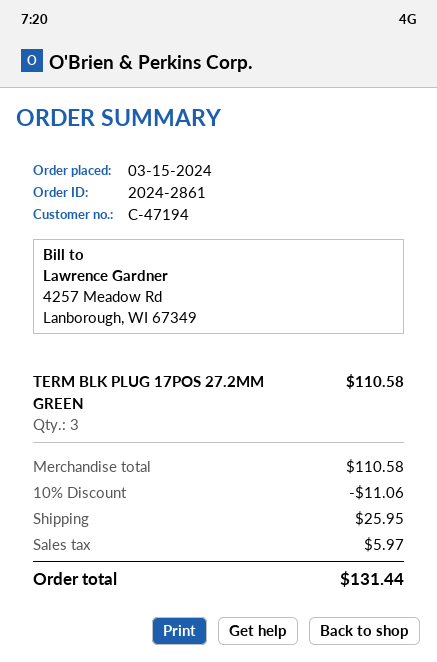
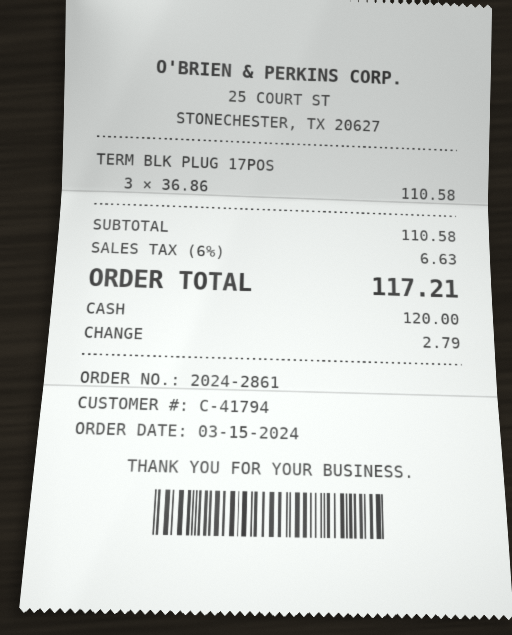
customer number: C-47194 -> C-41794
discount: 10% = 11.06 -> none
shipping: 25.95 -> none
tax: 5.97 -> 6.63
total: 131.44 -> 117.21

